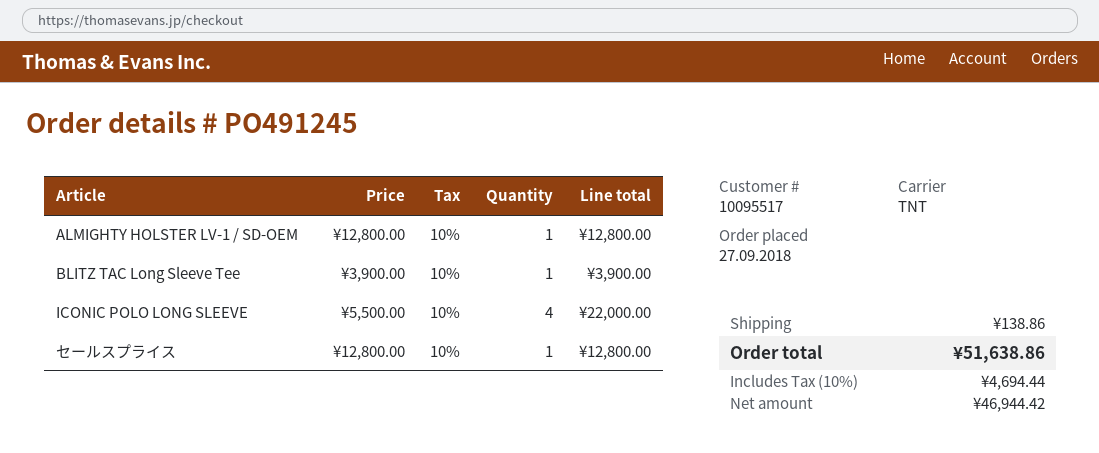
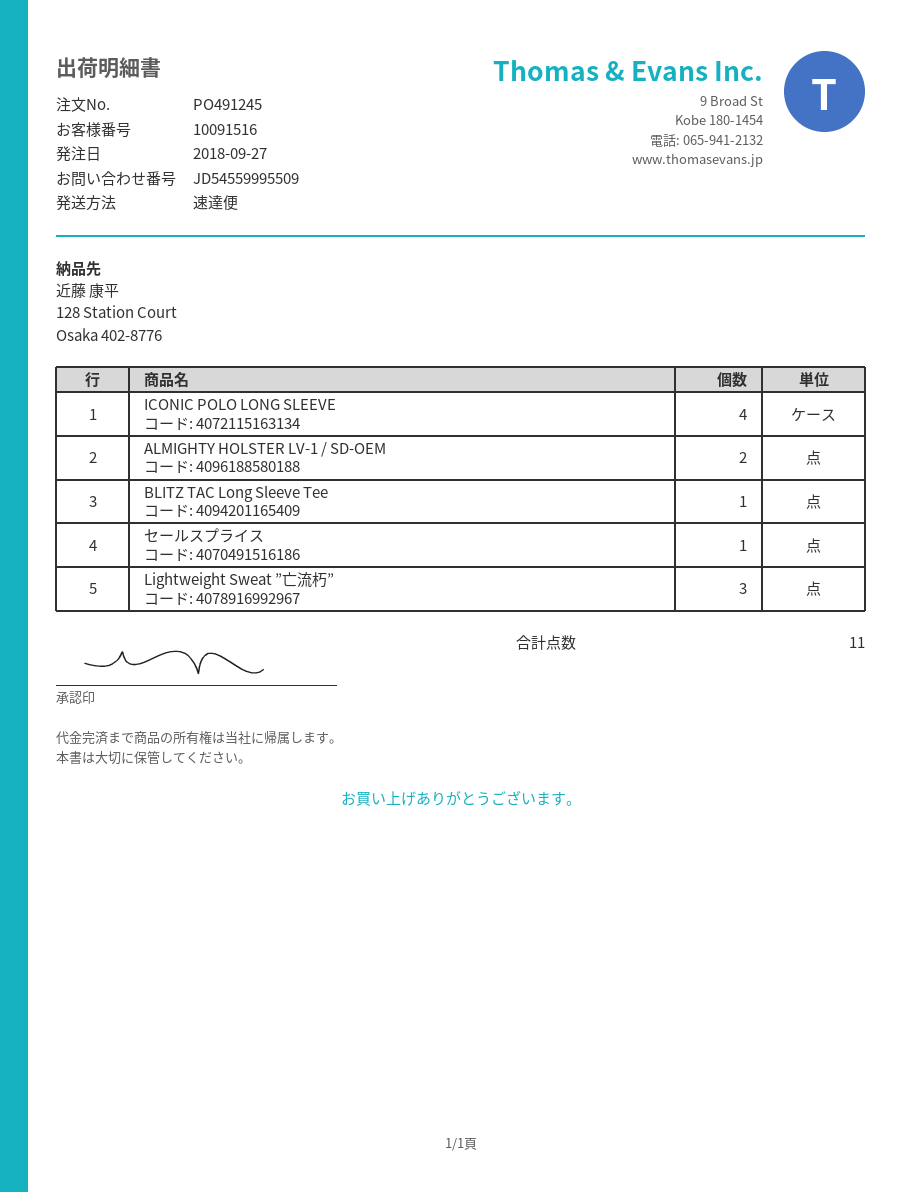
customer number: 10095517 -> 10091516
shipping method: TNT -> express
ALMIGHTY HOLSTER LV-1 / SD-OEM: 1 -> 2
Lightweight Sweat ”亡流朽”: none -> 3

